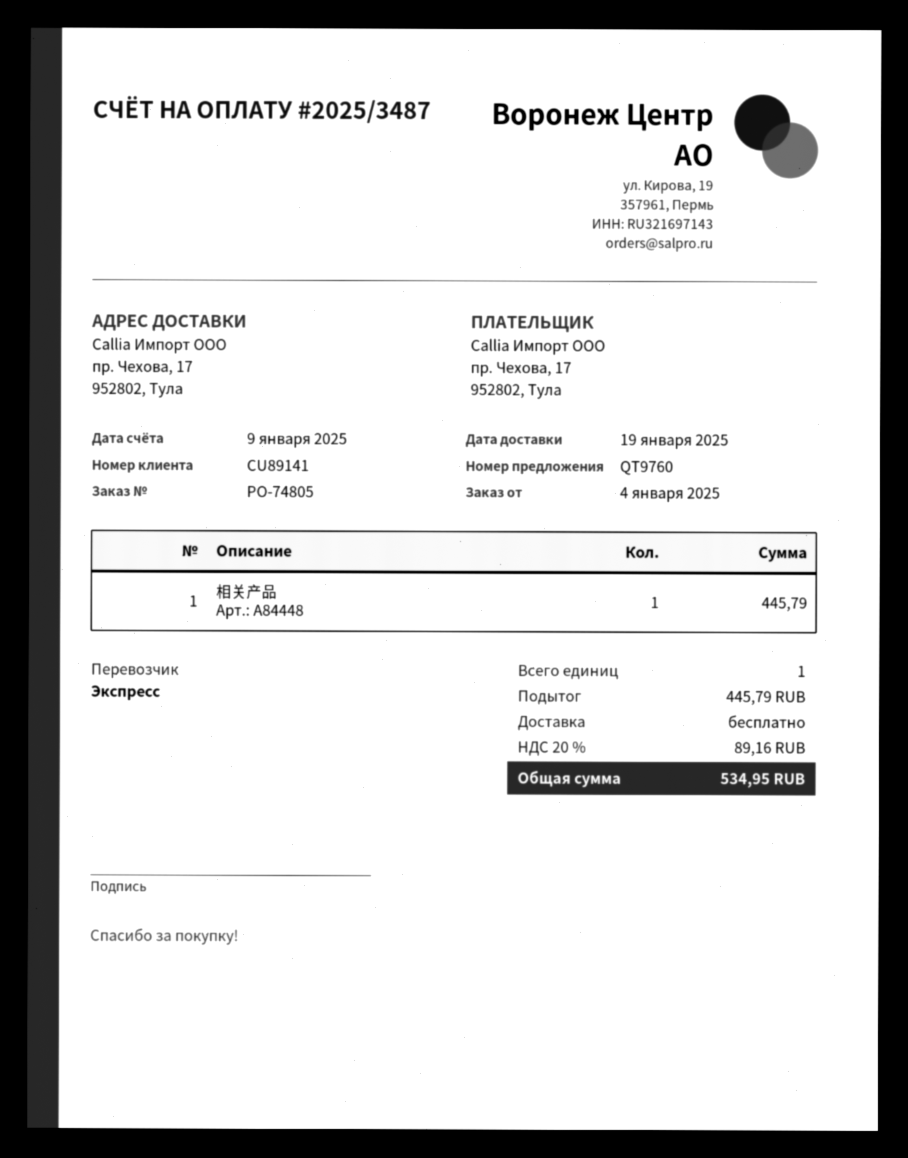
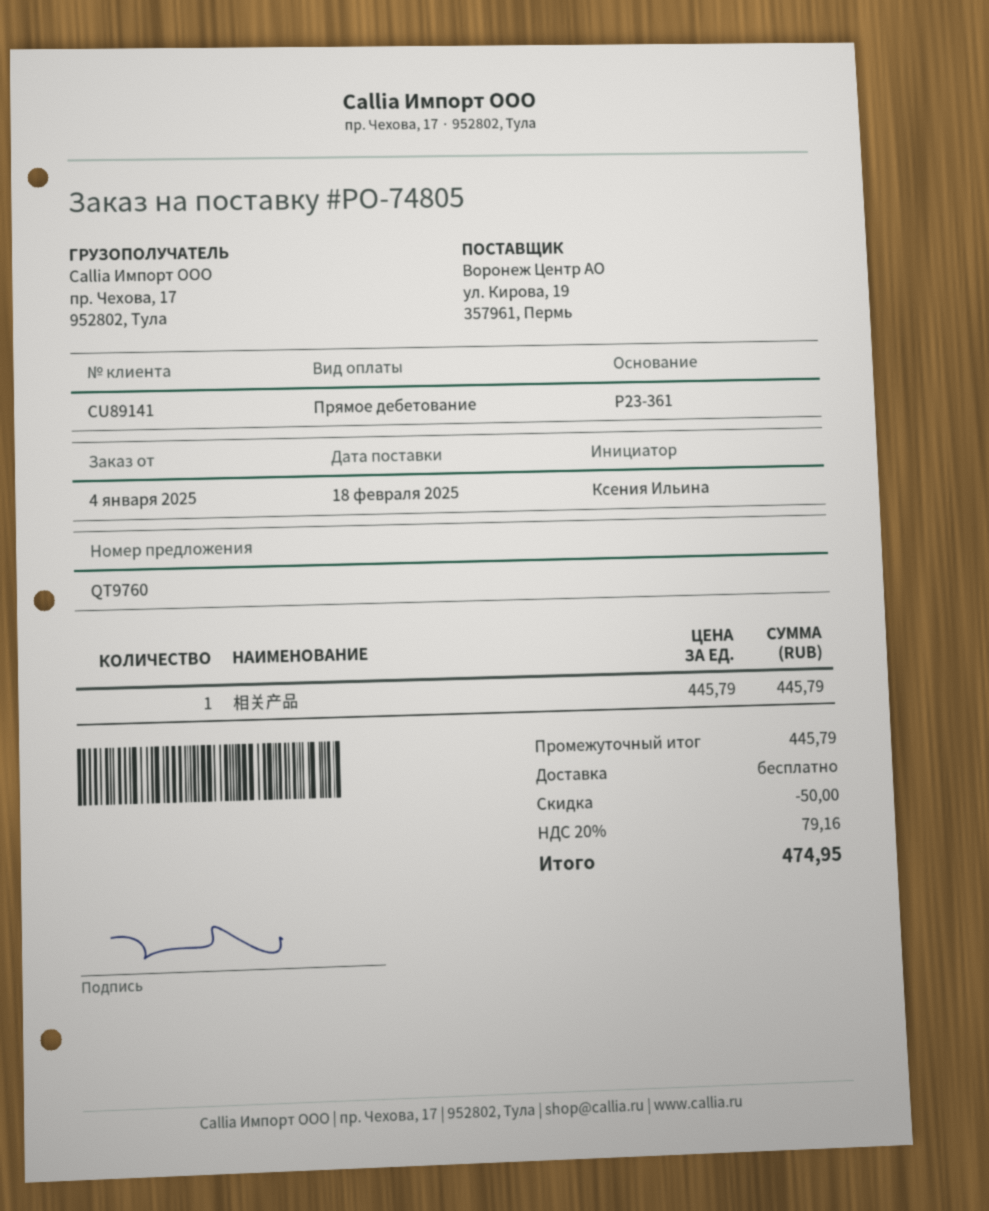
delivery date: 2025-01-19 -> 2025-02-18
discount: none -> 50.00
tax: 20% = 89.16 -> 20% = 79.16
total: 534.95 -> 474.95

